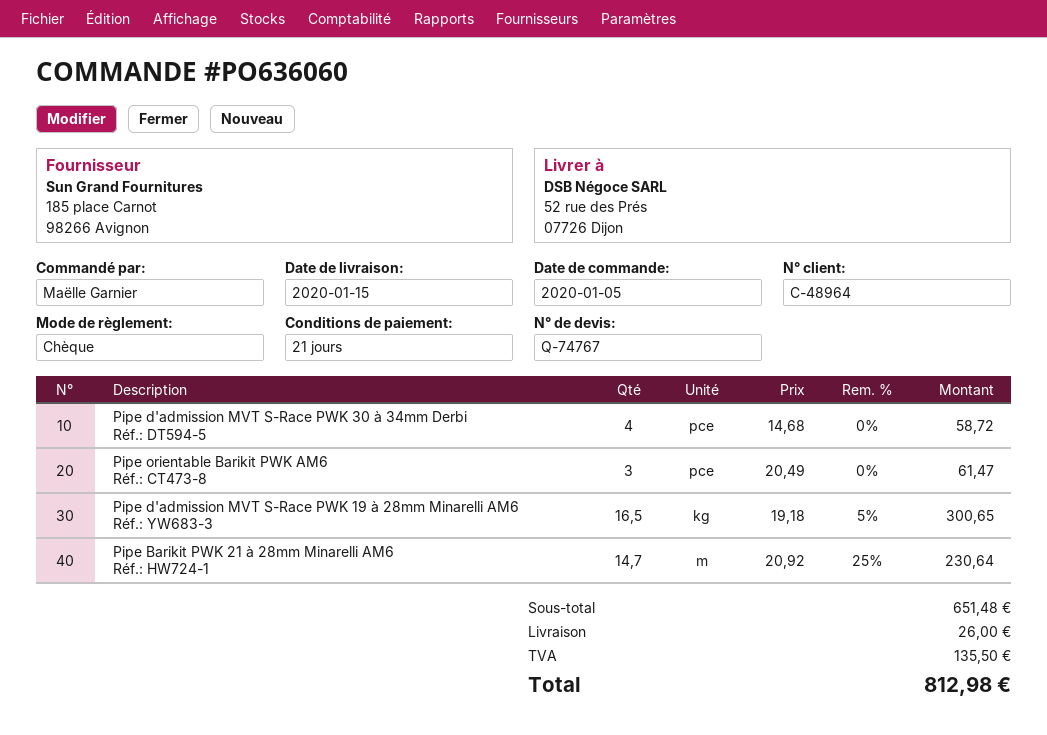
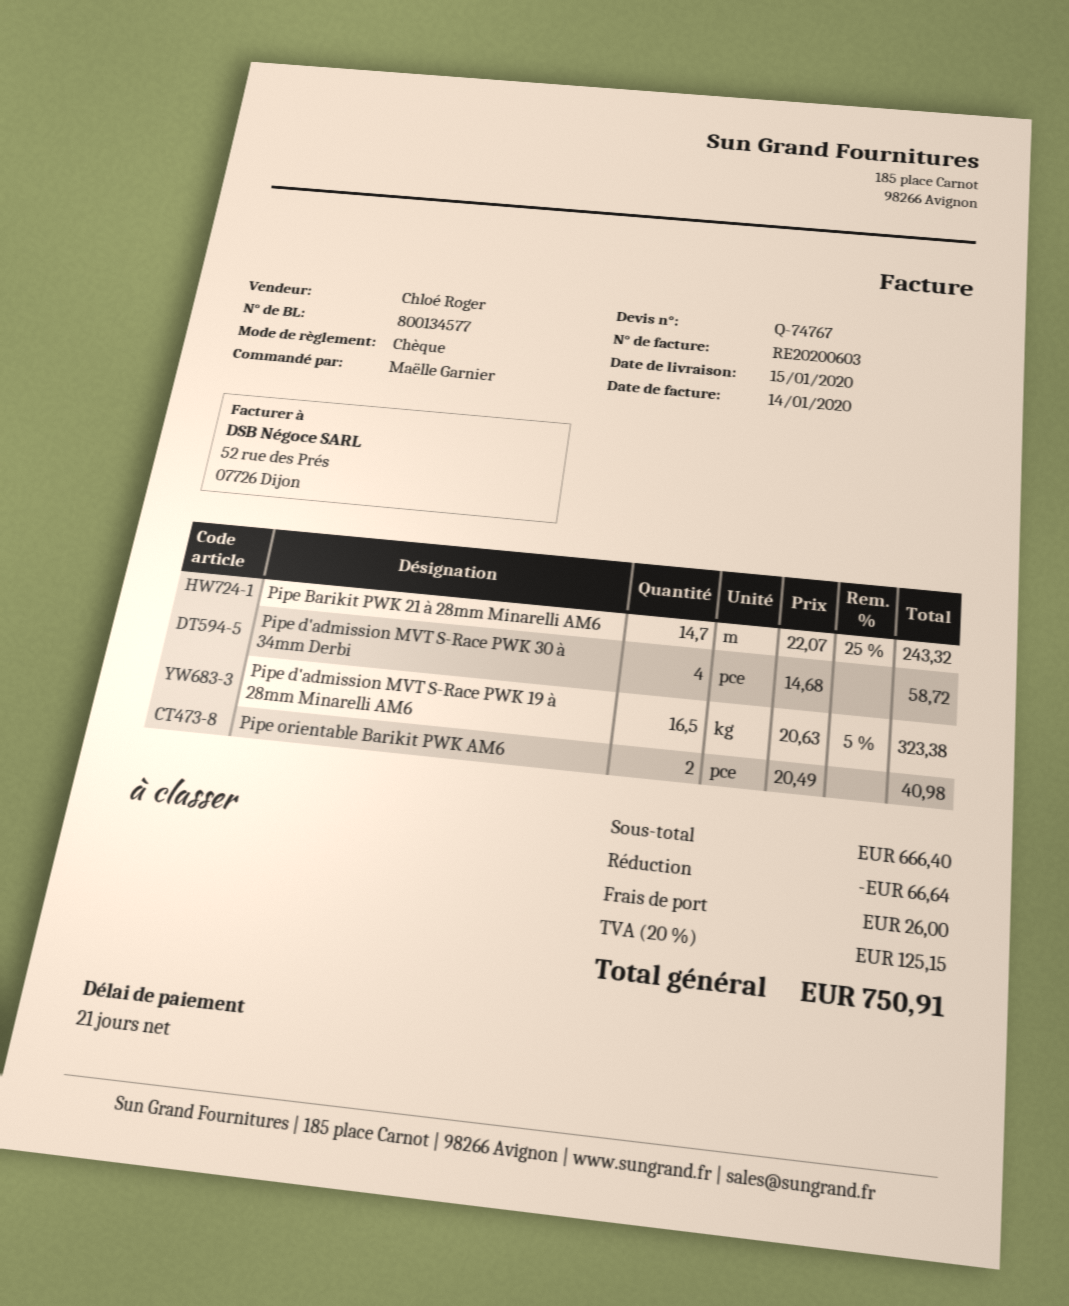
Pipe orientable Barikit PWK AM6: 3 x 20.49 = 61.47 -> 2 x 20.49 = 40.98
Pipe d'admission MVT S-Race PWK 19 à 28mm Minarelli AM6: 16.5 x 19.18 - 5% = 300.65 -> 16.5 x 20.63 - 5% = 323.38
Pipe Barikit PWK 21 à 28mm Minarelli AM6: 14.7 x 20.92 - 25% = 230.64 -> 14.7 x 22.07 - 25% = 243.32
subtotal: 651.48 -> 666.40
discount: none -> 66.64
tax: 135.50 -> 125.15
total: 812.98 -> 750.91

